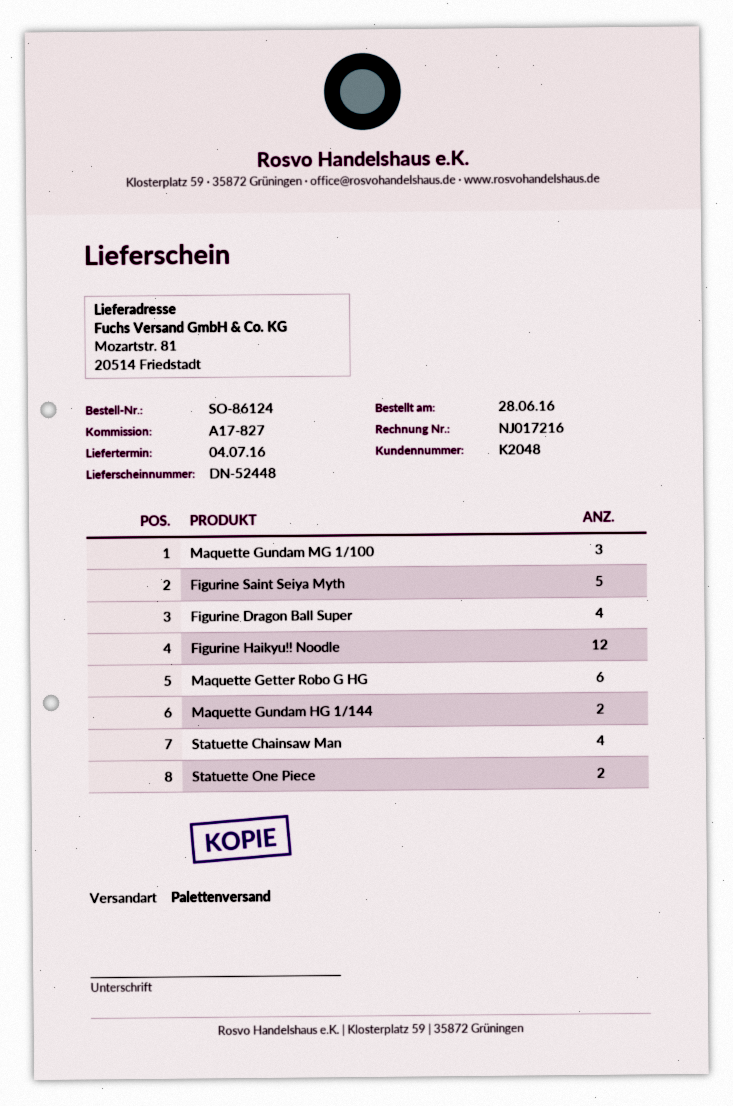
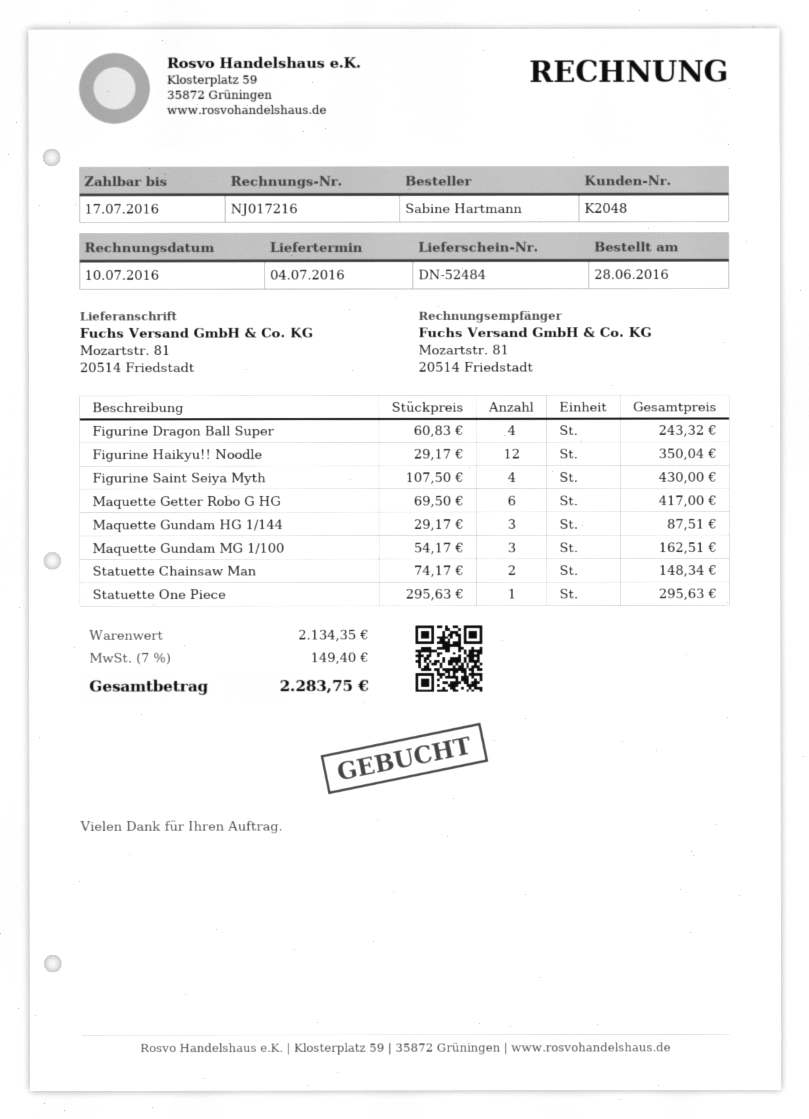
delivery note number: DN-52448 -> DN-52484
Figurine Saint Seiya Myth: 5 -> 4
Maquette Gundam HG 1/144: 2 -> 3
Statuette Chainsaw Man: 4 -> 2
Statuette One Piece: 2 -> 1

